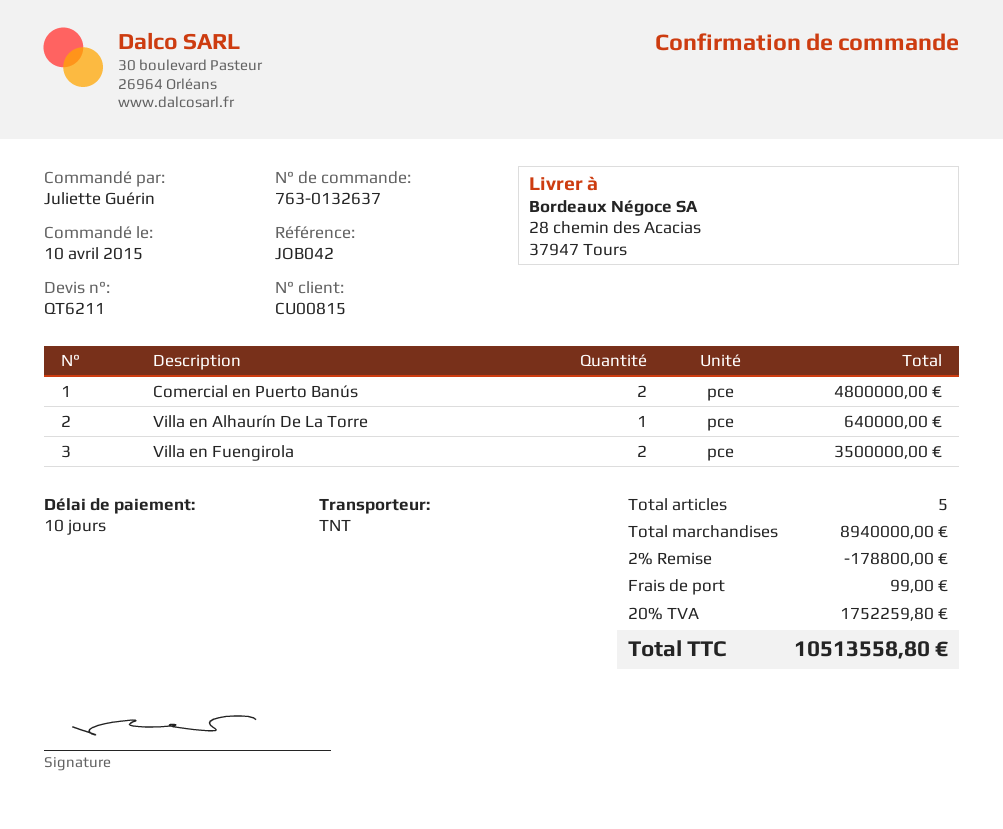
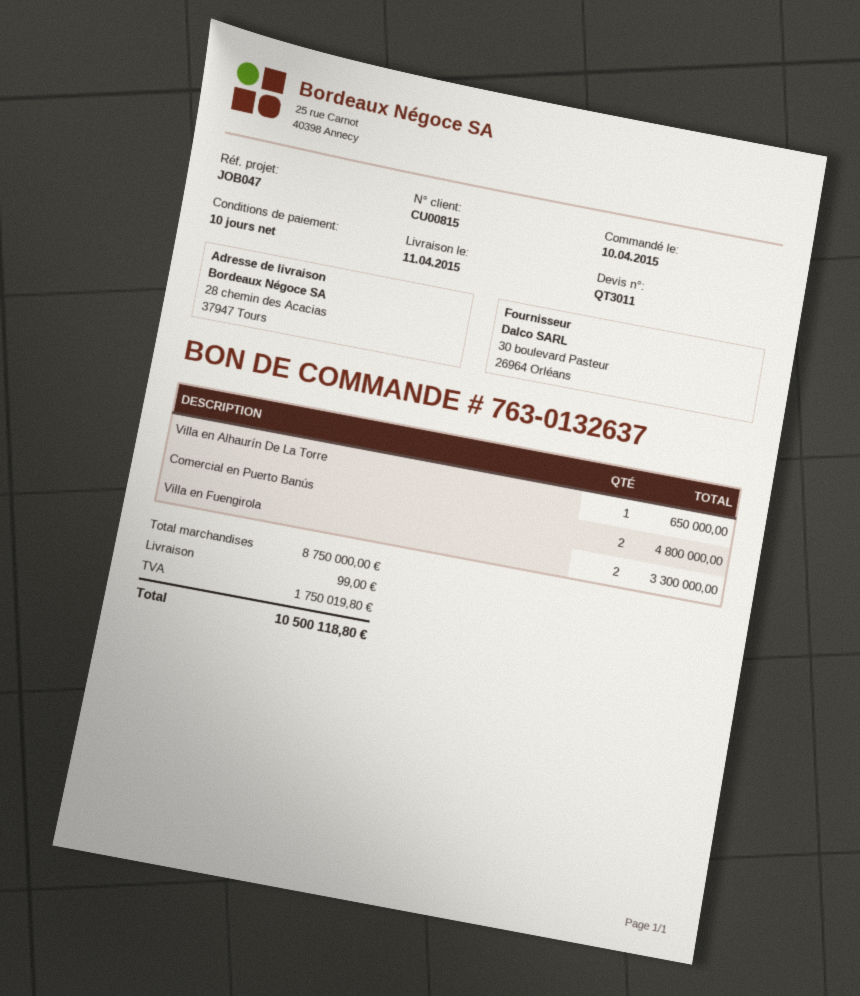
quote number: QT6211 -> QT3011
reference: JOB042 -> JOB047
Villa en Alhaurín De La Torre: 1 for 640000.00 -> 1 for 650000.00
Villa en Fuengirola: 2 for 3500000.00 -> 2 for 3300000.00
subtotal: 8940000.00 -> 8750000.00
discount: 2% = 178800.00 -> none
tax: 1752259.80 -> 1750019.80
total: 10513558.80 -> 10500118.80

